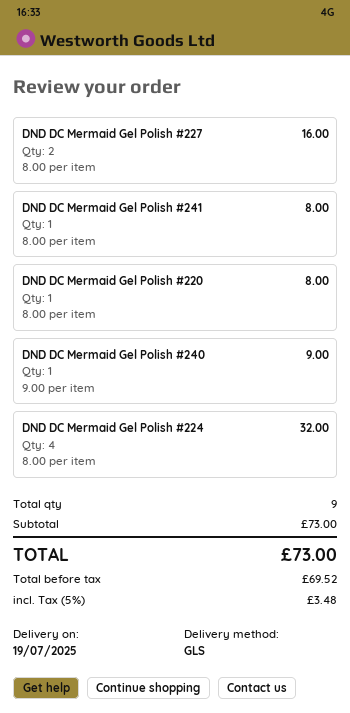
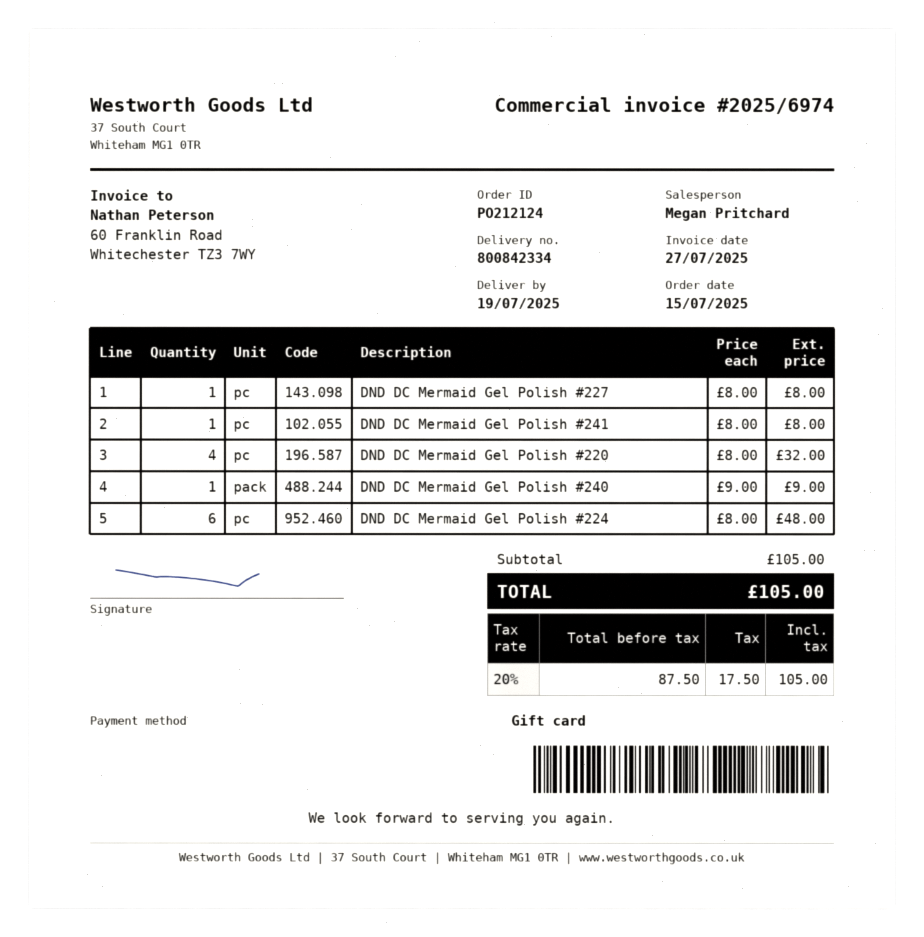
DND DC Mermaid Gel Polish #227: 2 x 8.00 = 16.00 -> 1 x 8.00 = 8.00
DND DC Mermaid Gel Polish #220: 1 x 8.00 = 8.00 -> 4 x 8.00 = 32.00
DND DC Mermaid Gel Polish #224: 4 x 8.00 = 32.00 -> 6 x 8.00 = 48.00
subtotal: 73.00 -> 105.00
net: 69.52 -> 87.50
tax: 5% = 3.48 -> 20% = 17.50
total: 73.00 -> 105.00

